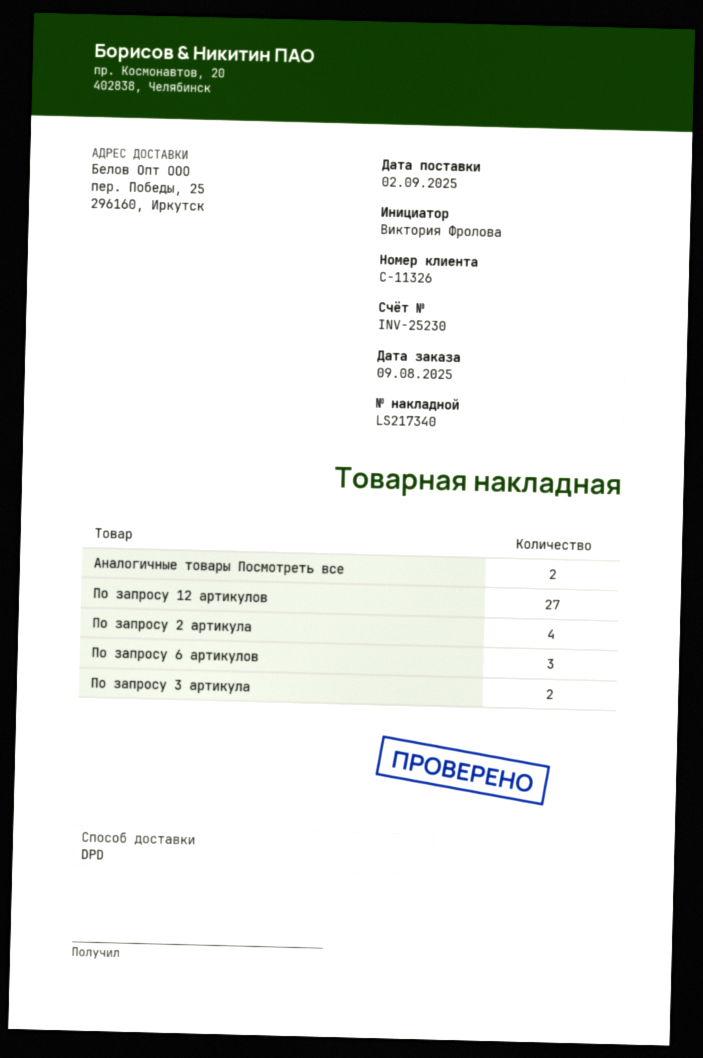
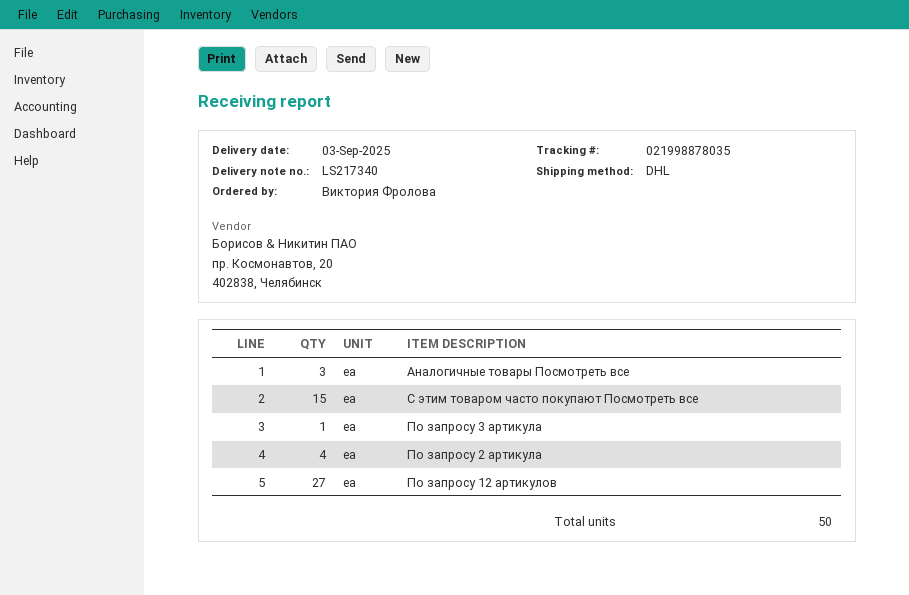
delivery date: 2025-09-02 -> 2025-09-03
shipping method: DPD -> DHL
Аналогичные товары Посмотреть все: 2 -> 3
По запросу 6 артикулов: 3 -> none
По запросу 3 артикула: 2 -> 1
С этим товаром часто покупают Посмотреть все: none -> 15

